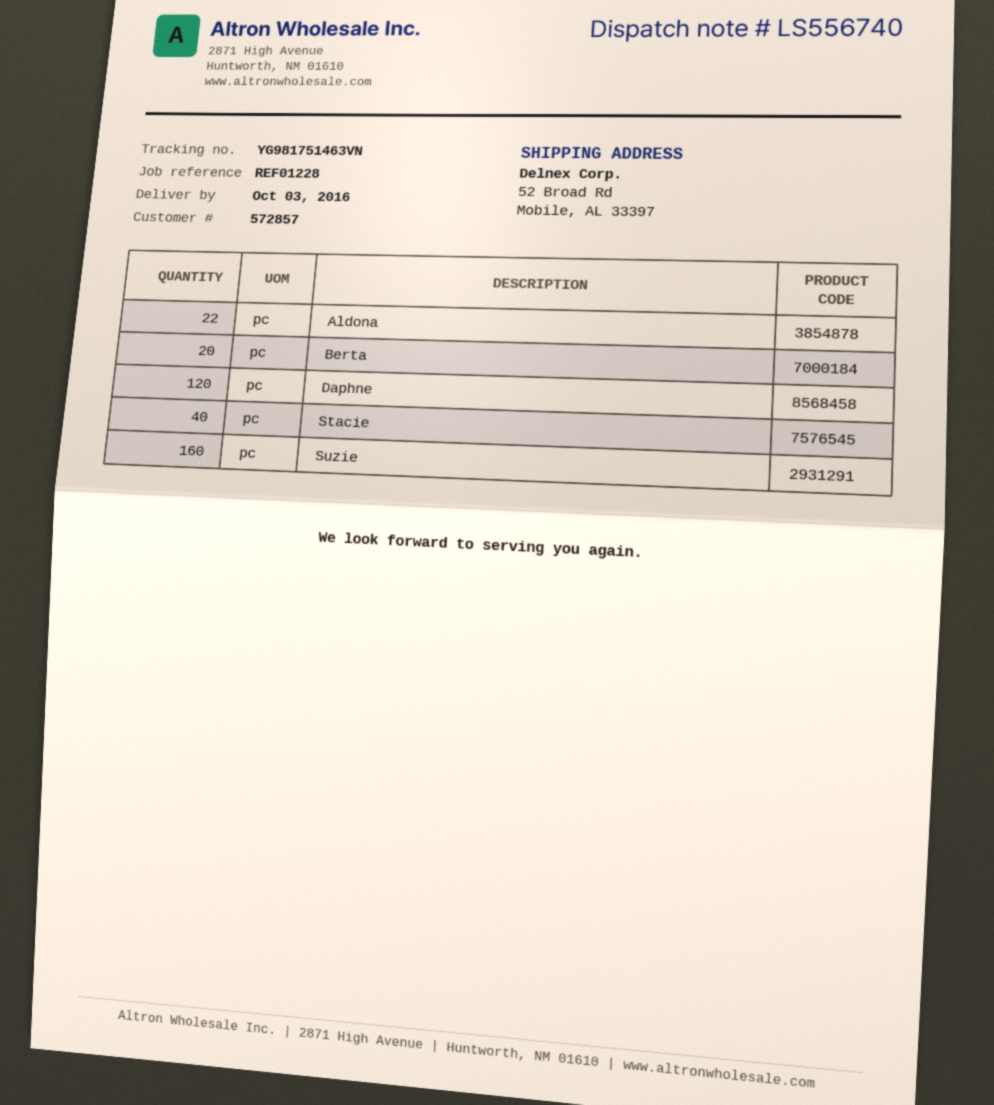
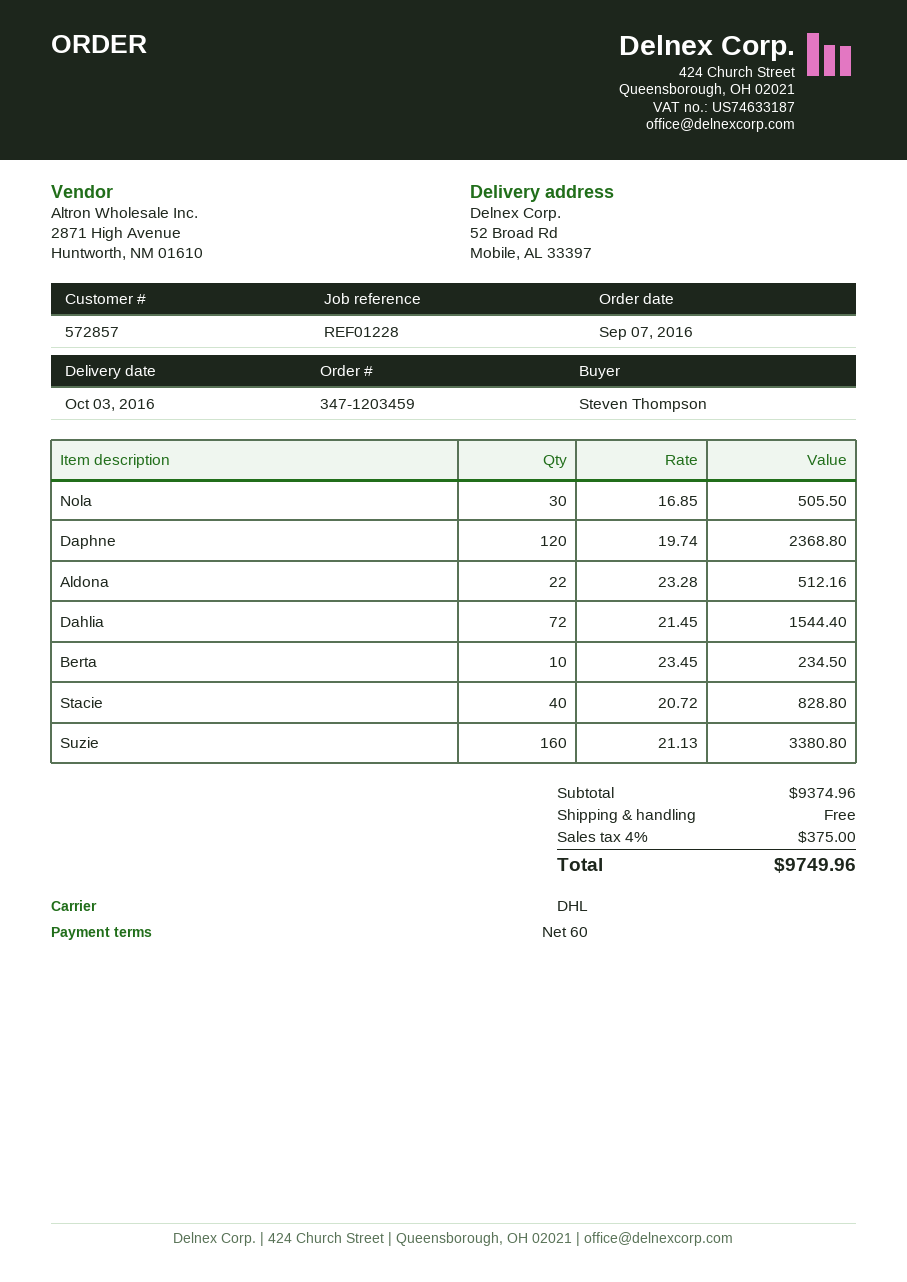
Berta: 20 -> 10
Nola: none -> 30
Dahlia: none -> 72

